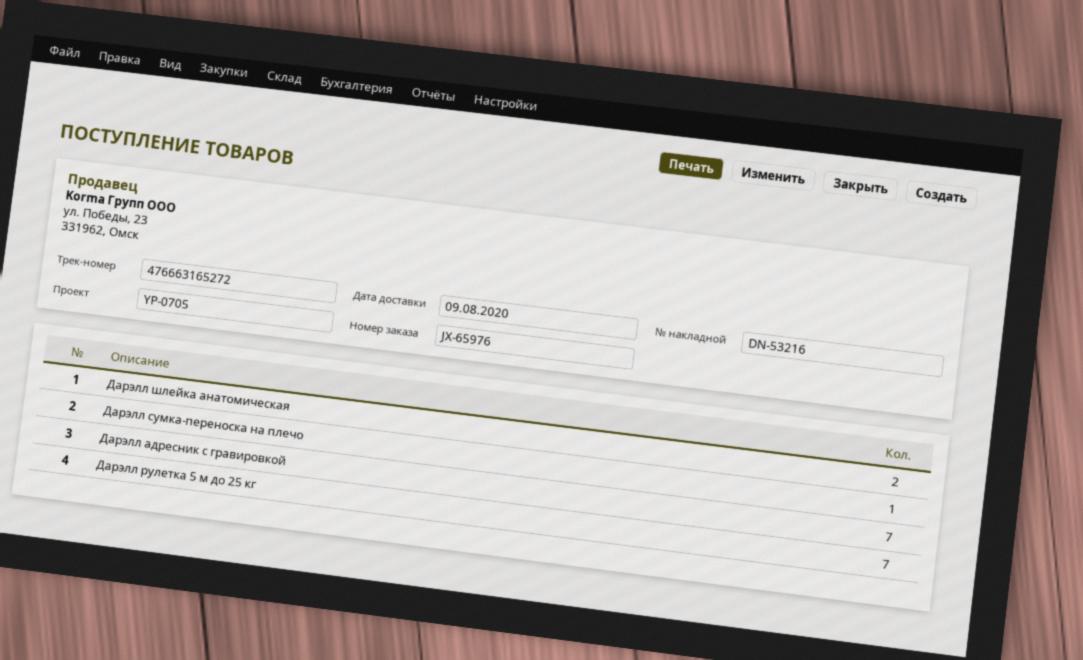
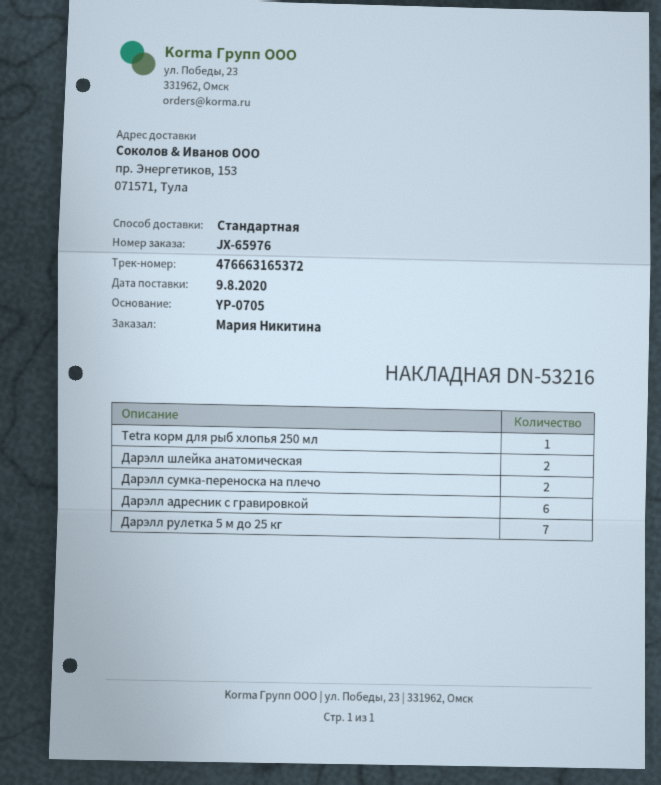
tracking number: 476663165272 -> 476663165372
Дарэлл сумка-переноска на плечо: 1 -> 2
Дарэлл адресник с гравировкой: 7 -> 6
Tetra корм для рыб хлопья 250 мл: none -> 1

